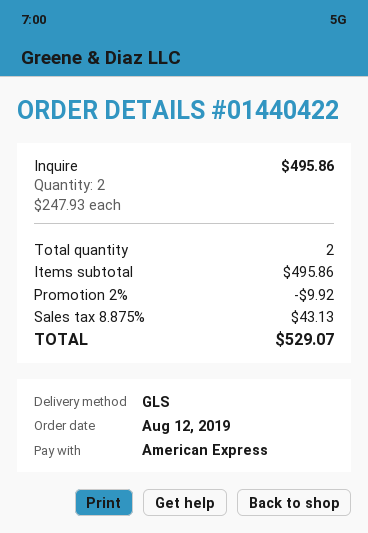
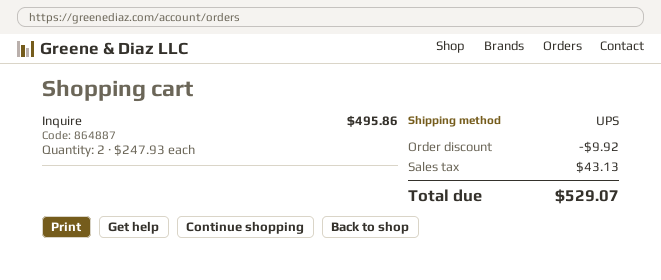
shipping method: GLS -> UPS

